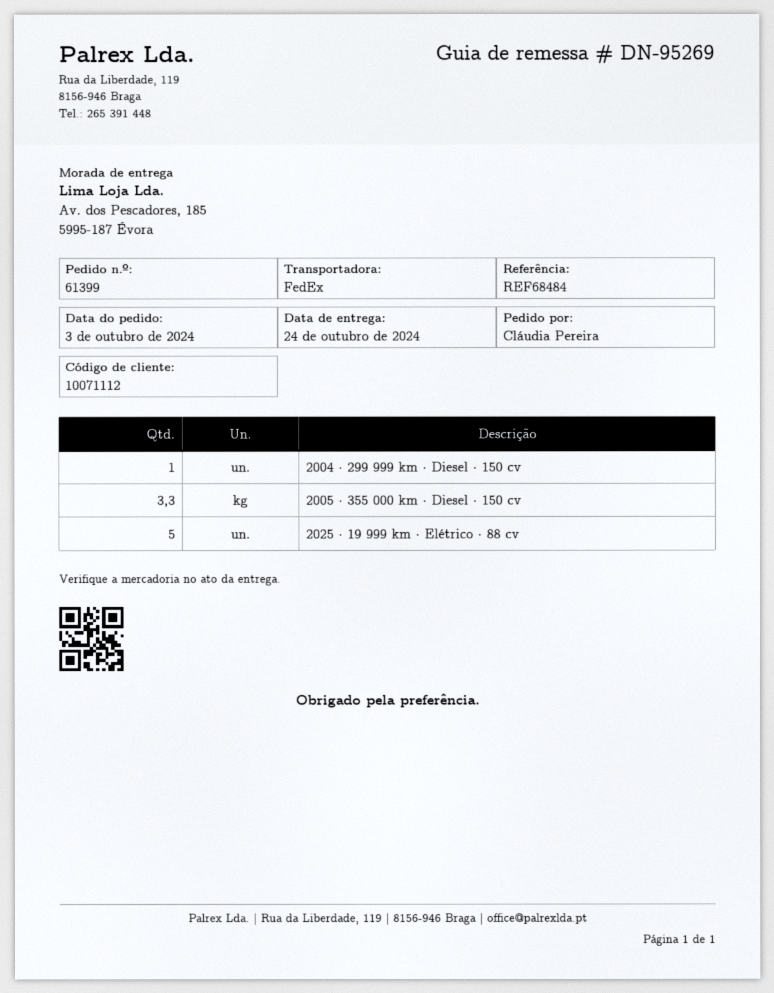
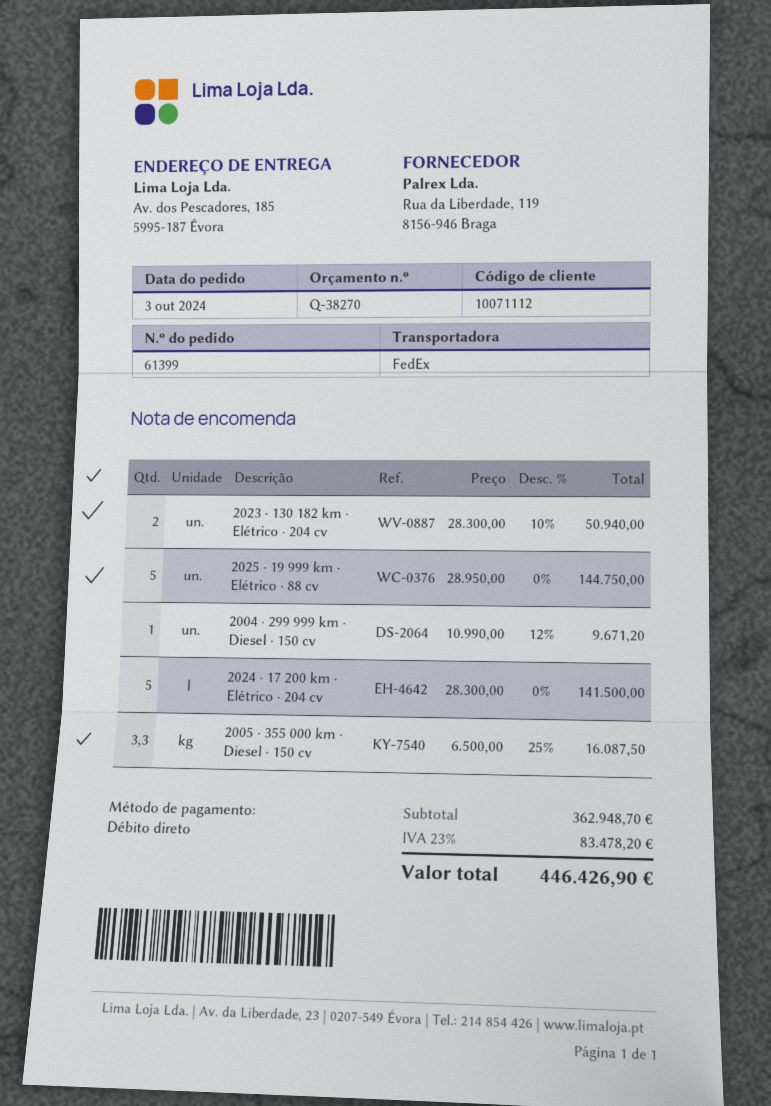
2023 · 130 182 km · Elétrico · 204 cv: none -> 2
2024 · 17 200 km · Elétrico · 204 cv: none -> 5

